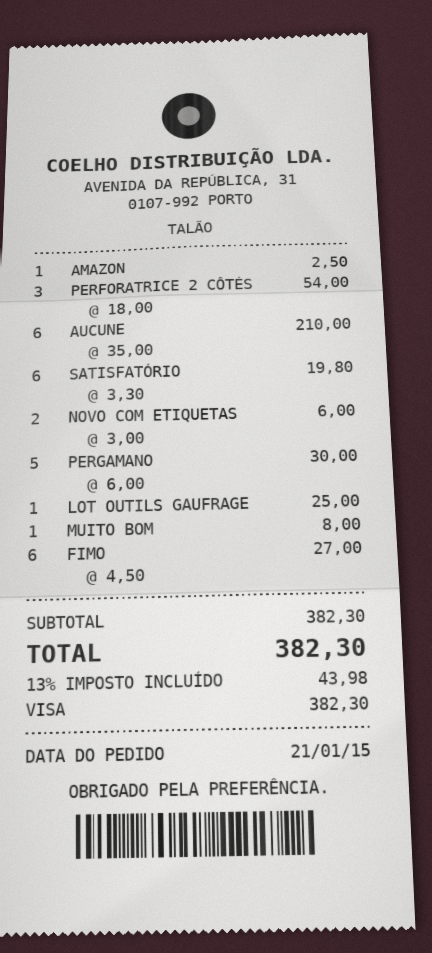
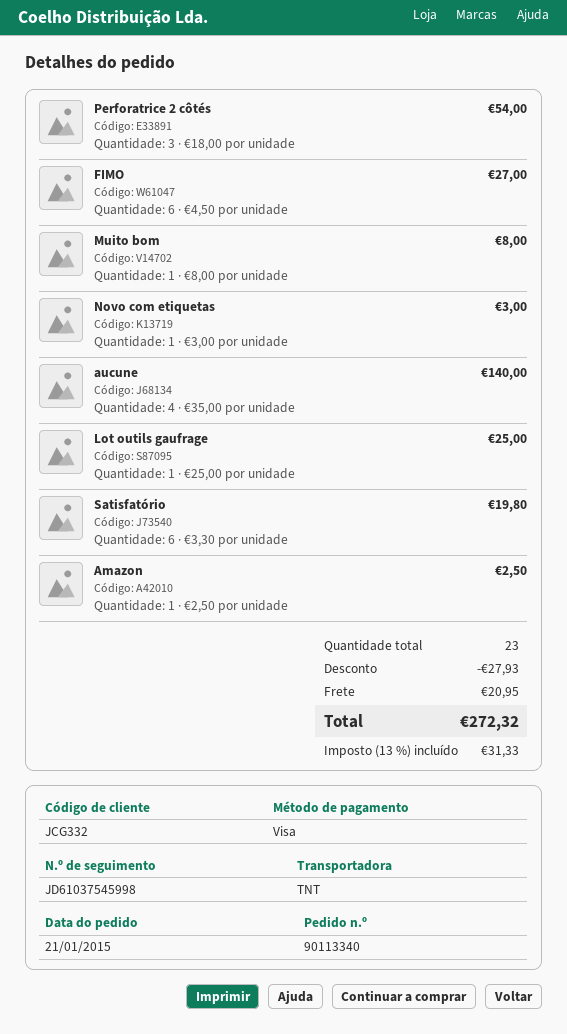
AUCUNE: 6 x 35.00 = 210.00 -> 4 x 35.00 = 140.00
NOVO COM ETIQUETAS: 2 x 3.00 = 6.00 -> 1 x 3.00 = 3.00
PERGAMANO: 5 x 6.00 = 30.00 -> none
discount: none -> 27.93
shipping: none -> 20.95
tax: 13% = 43.98 -> 13% = 31.33
total: 382.30 -> 272.32

